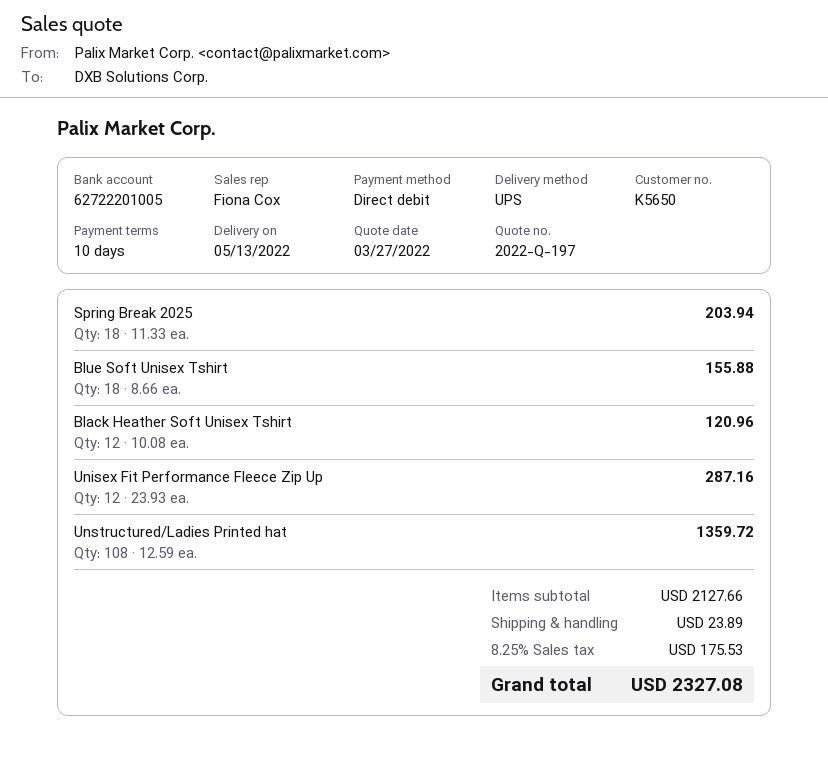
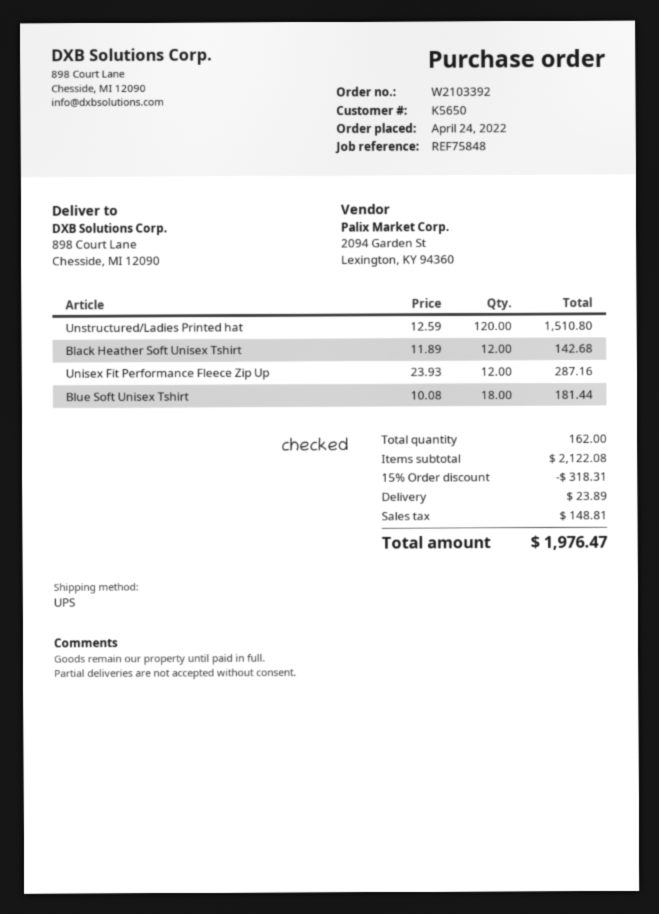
Spring Break 2025: 18 x 11.33 = 203.94 -> none
Blue Soft Unisex Tshirt: 18 x 8.66 = 155.88 -> 18 x 10.08 = 181.44
Black Heather Soft Unisex Tshirt: 12 x 10.08 = 120.96 -> 12 x 11.89 = 142.68
Unstructured/Ladies Printed hat: 108 x 12.59 = 1359.72 -> 120 x 12.59 = 1510.80
subtotal: 2127.66 -> 2122.08
discount: none -> 15% = 318.31
tax: 175.53 -> 148.81
total: 2327.08 -> 1976.47

